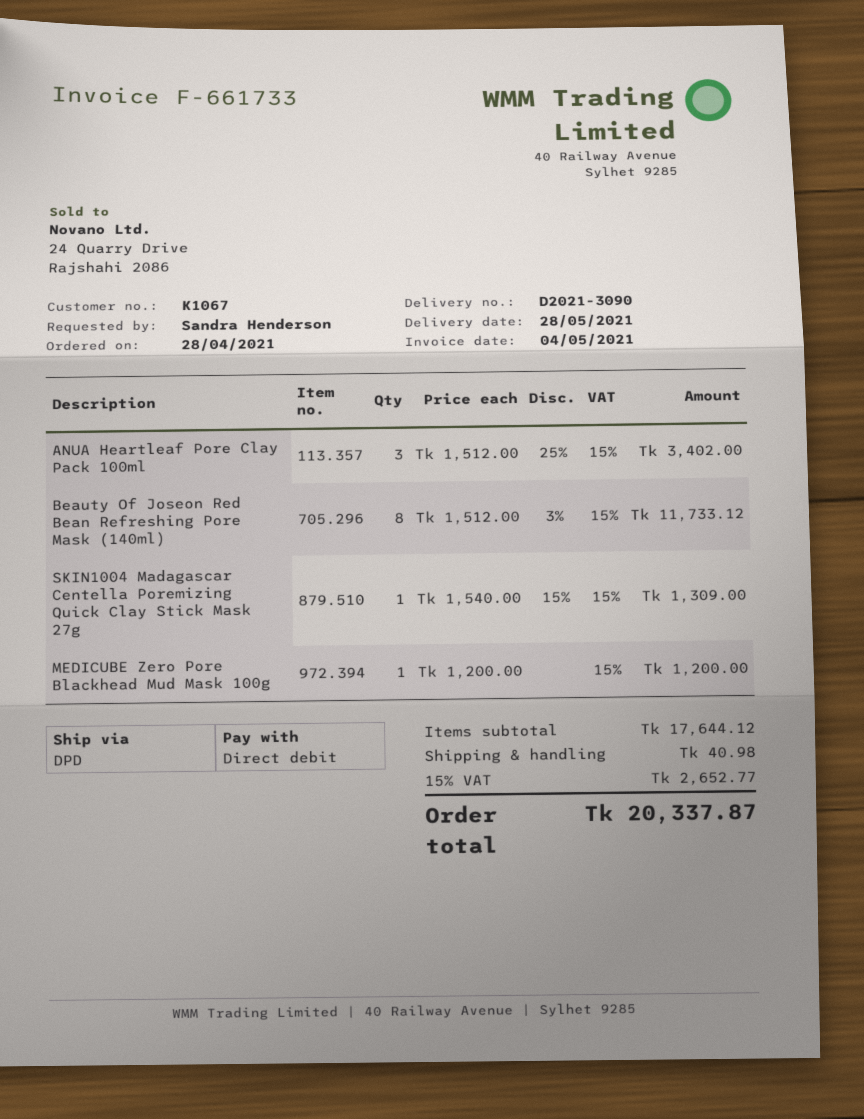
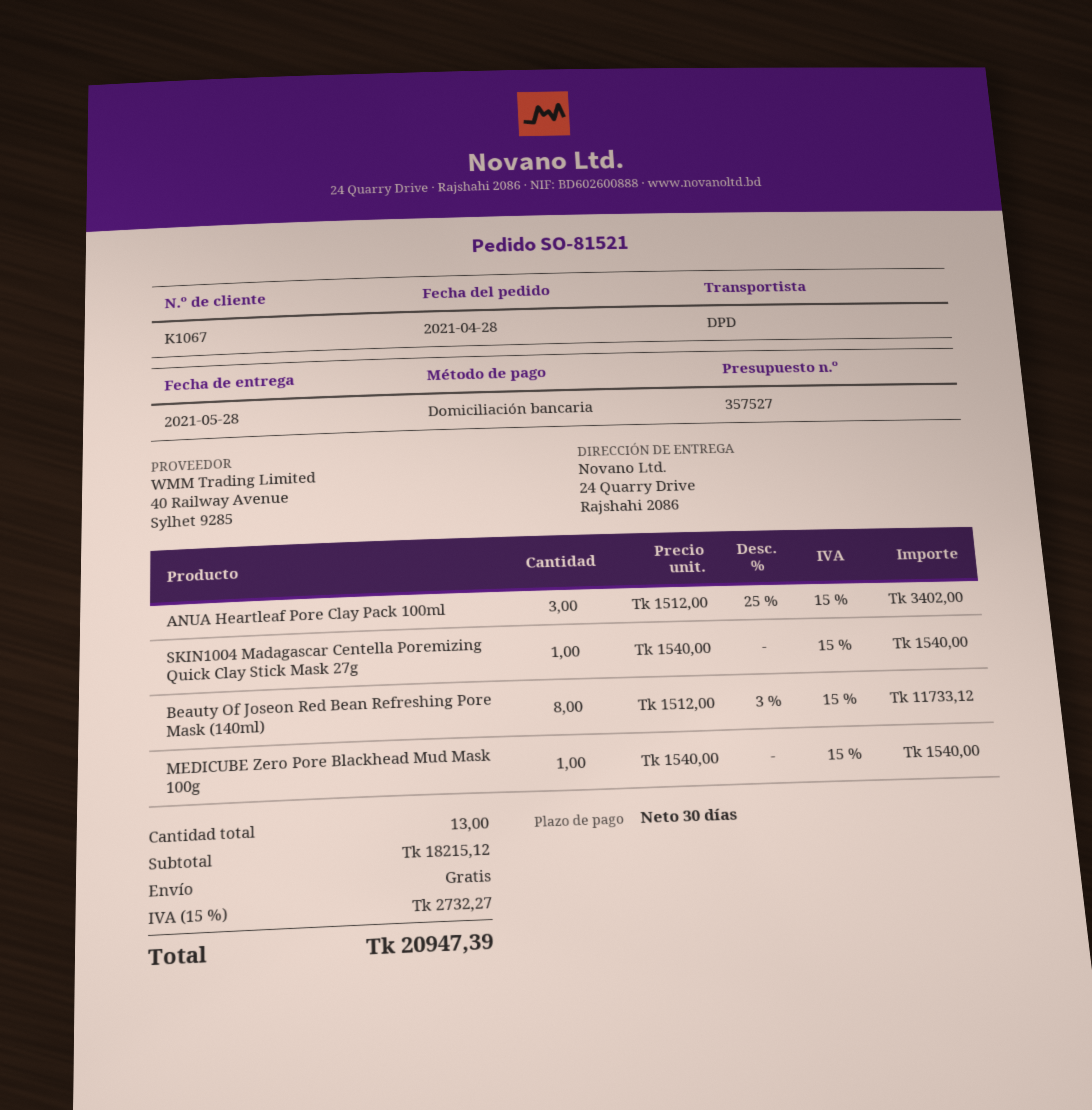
SKIN1004 Madagascar Centella Poremizing Quick Clay Stick Mask 27g: 1 x 1540.00 - 15% = 1309.00 -> 1 x 1540.00 = 1540.00
MEDICUBE Zero Pore Blackhead Mud Mask 100g: 1 x 1200.00 = 1200.00 -> 1 x 1540.00 = 1540.00
subtotal: 17644.12 -> 18215.12
shipping: 40.98 -> 0.00
tax: 15% = 2652.77 -> 15% = 2732.27
total: 20337.87 -> 20947.39

